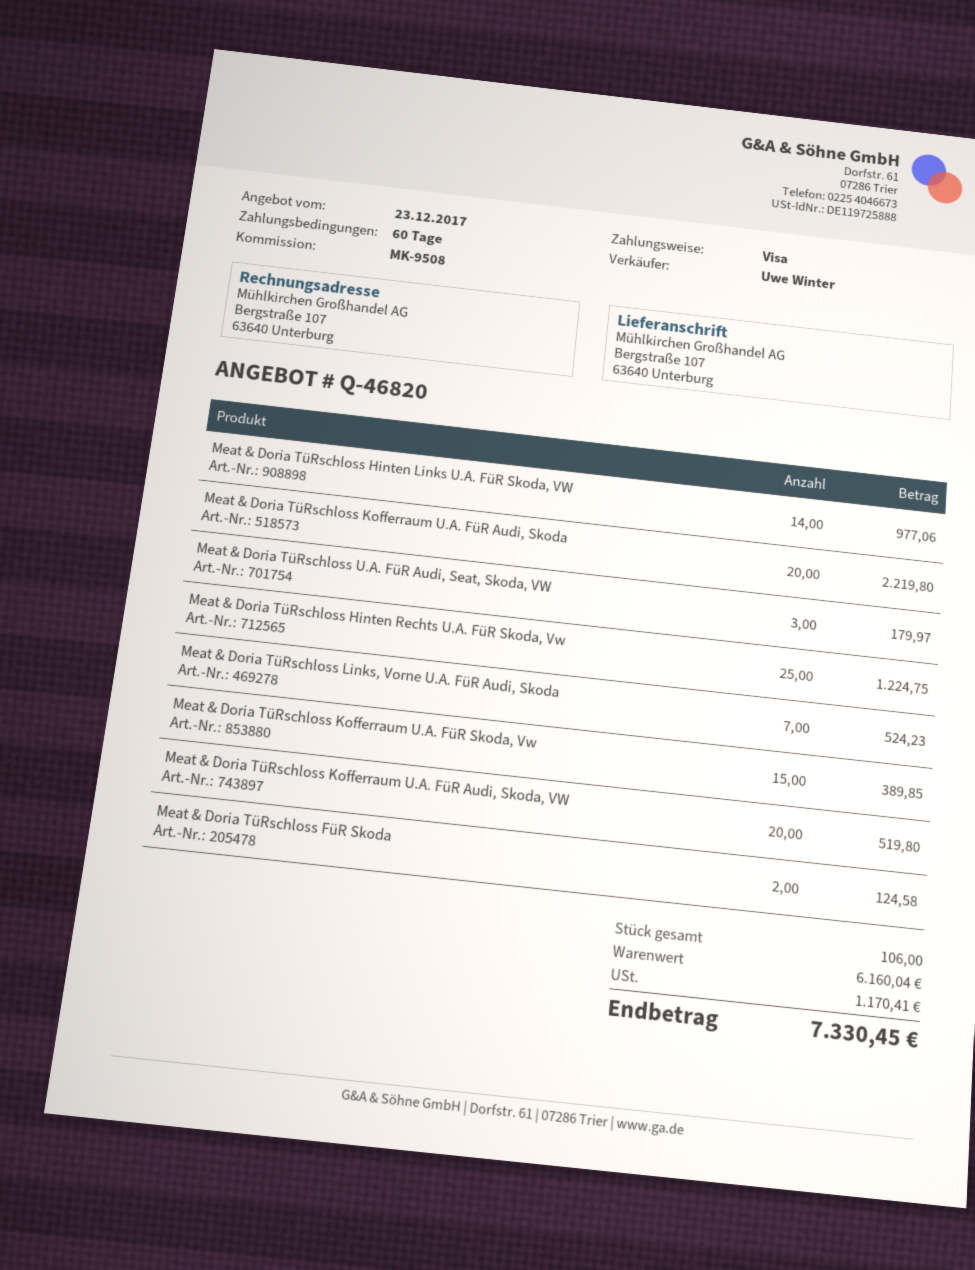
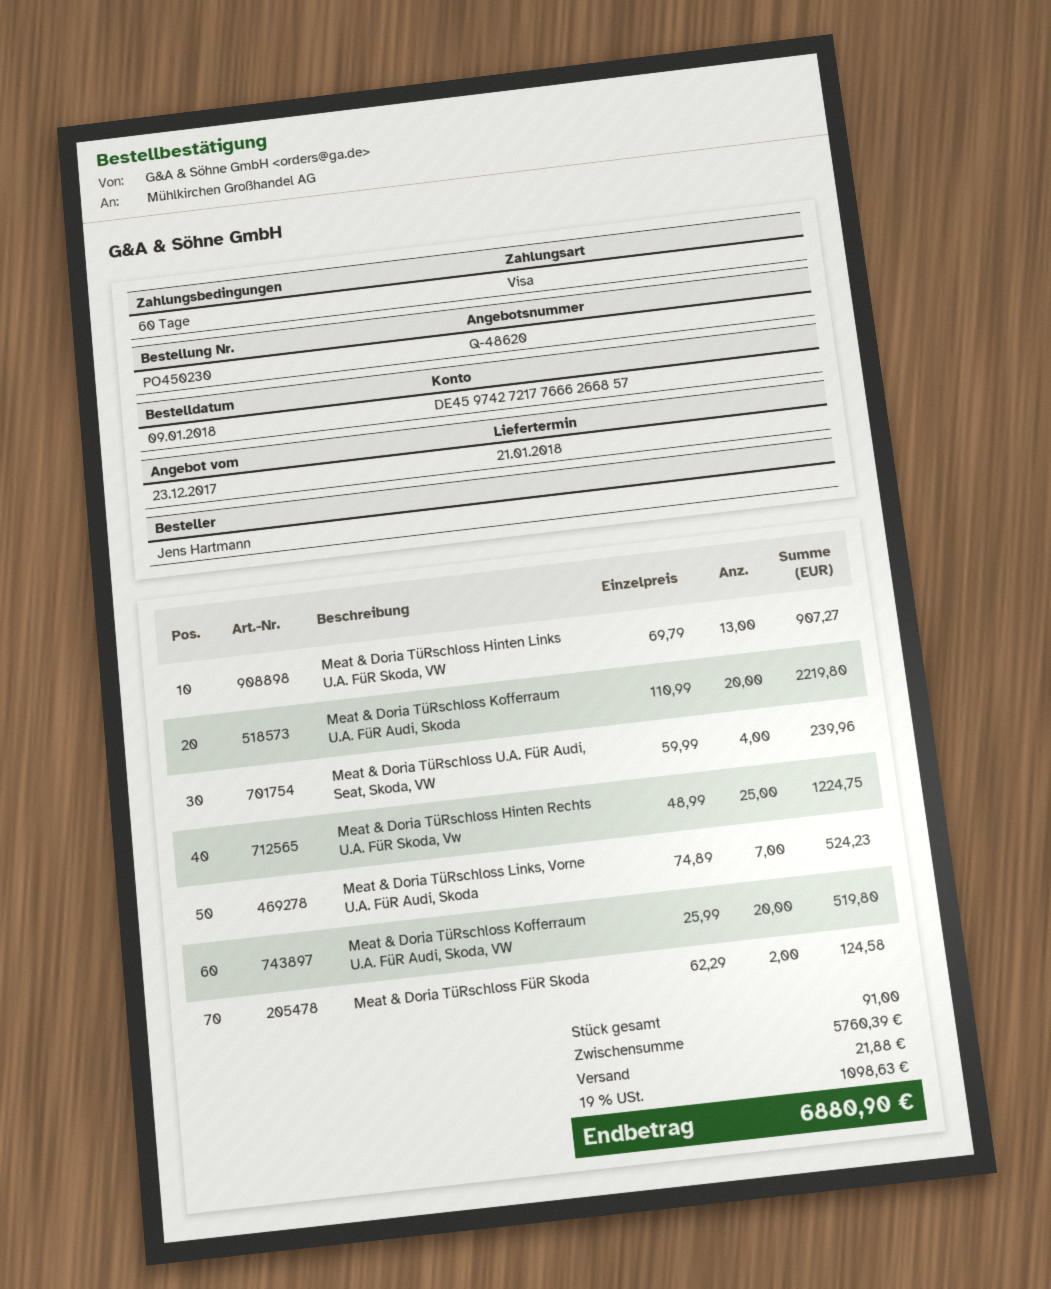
quote number: Q-46820 -> Q-48620
Meat & Doria TüRschloss Hinten Links U.A. FüR Skoda, VW: 14 for 977.06 -> 13 for 907.27
Meat & Doria TüRschloss U.A. FüR Audi, Seat, Skoda, VW: 3 for 179.97 -> 4 for 239.96
Meat & Doria TüRschloss Kofferraum U.A. FüR Skoda, Vw: 15 for 389.85 -> none
total quantity: 106 -> 91
subtotal: 6160.04 -> 5760.39
shipping: none -> 21.88
tax: 1170.41 -> 1098.63
total: 7330.45 -> 6880.90

